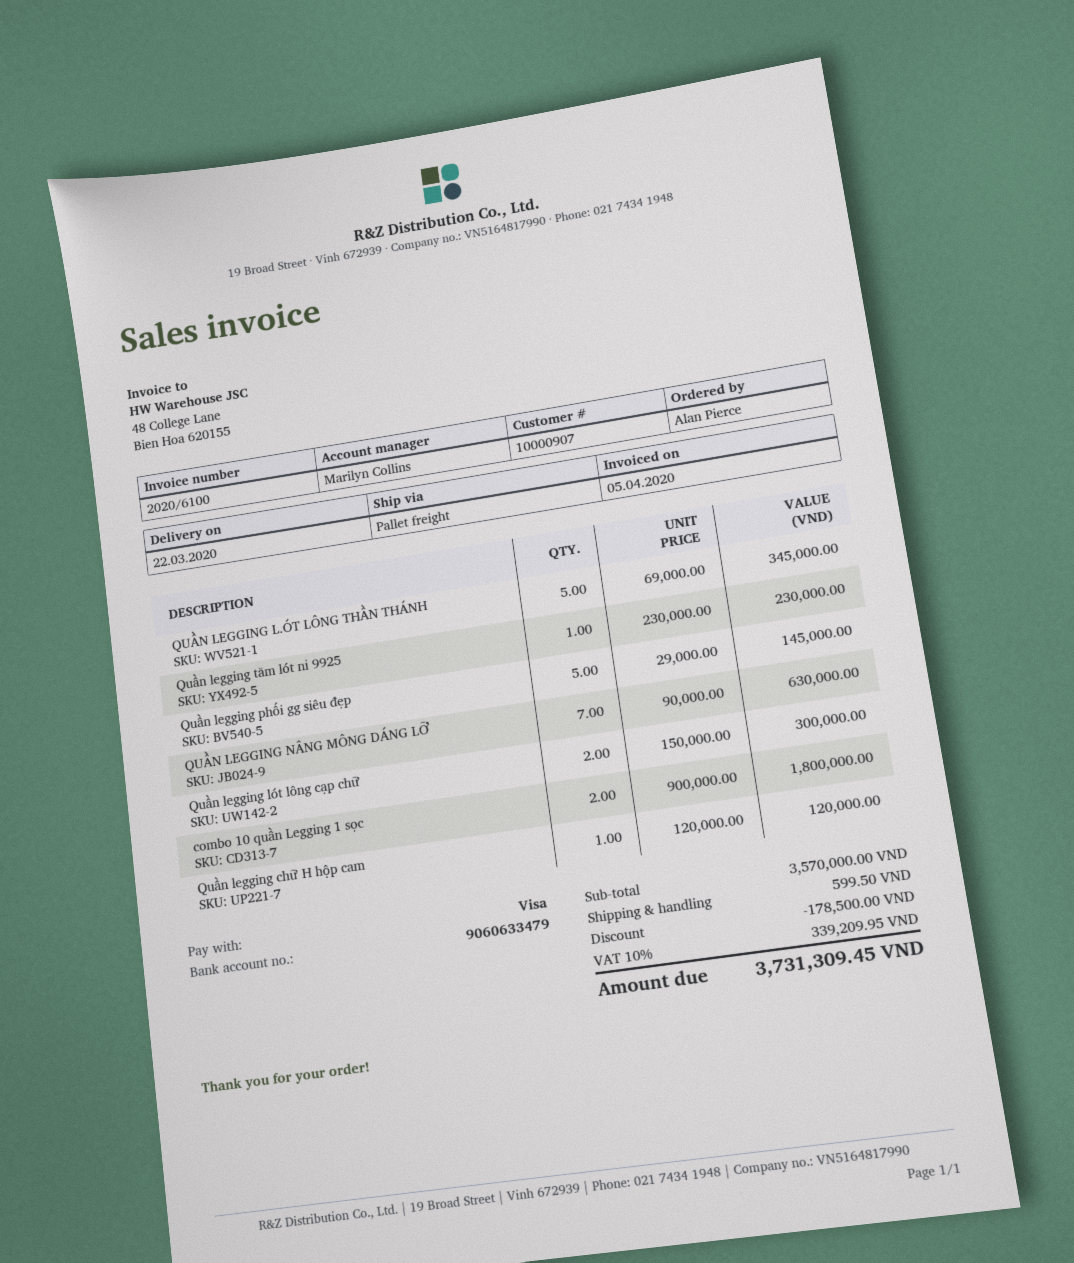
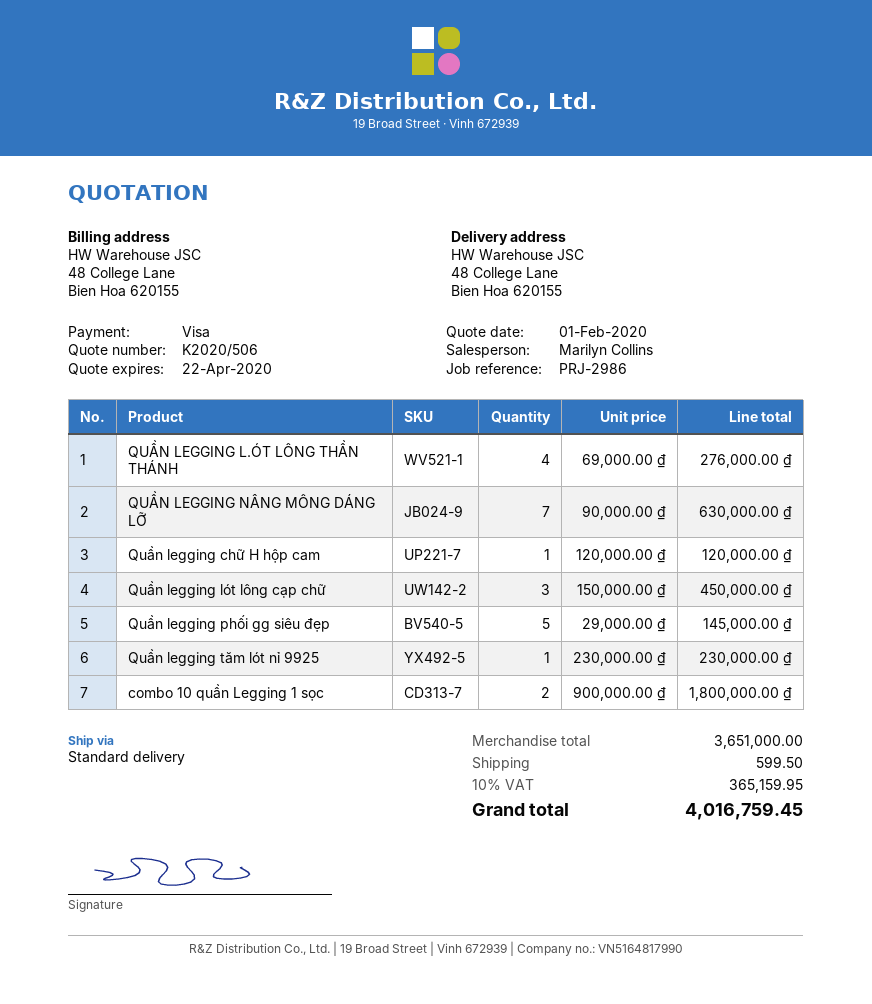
shipping method: pallet freight -> standard
QUẦN LEGGING L.ÓT LÔNG THẦN THÁNH: 5 x 69000.00 = 345000.00 -> 4 x 69000.00 = 276000.00
Quần legging lót lông cạp chữ: 2 x 150000.00 = 300000.00 -> 3 x 150000.00 = 450000.00
subtotal: 3570000.00 -> 3651000.00
discount: 178500.00 -> none
tax: 10% = 339209.95 -> 10% = 365159.95
total: 3731309.45 -> 4016759.45

